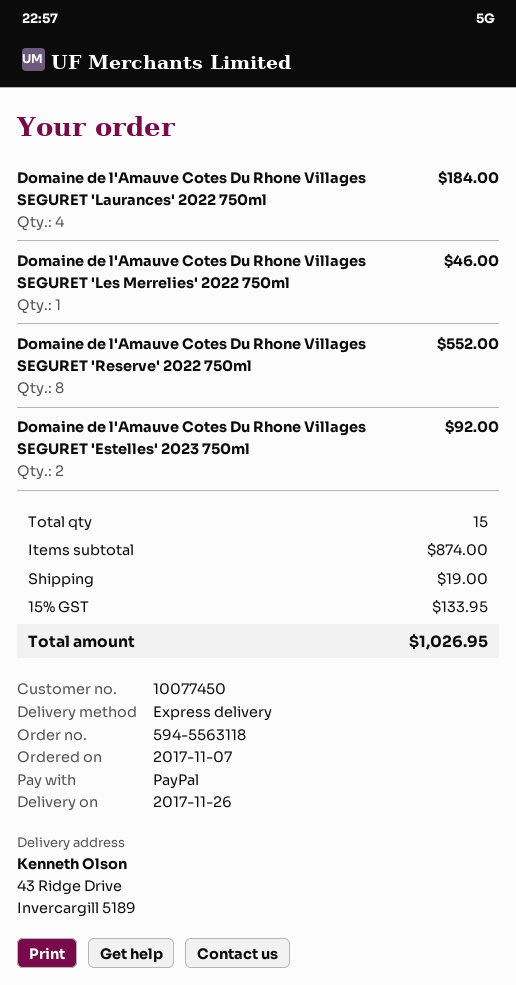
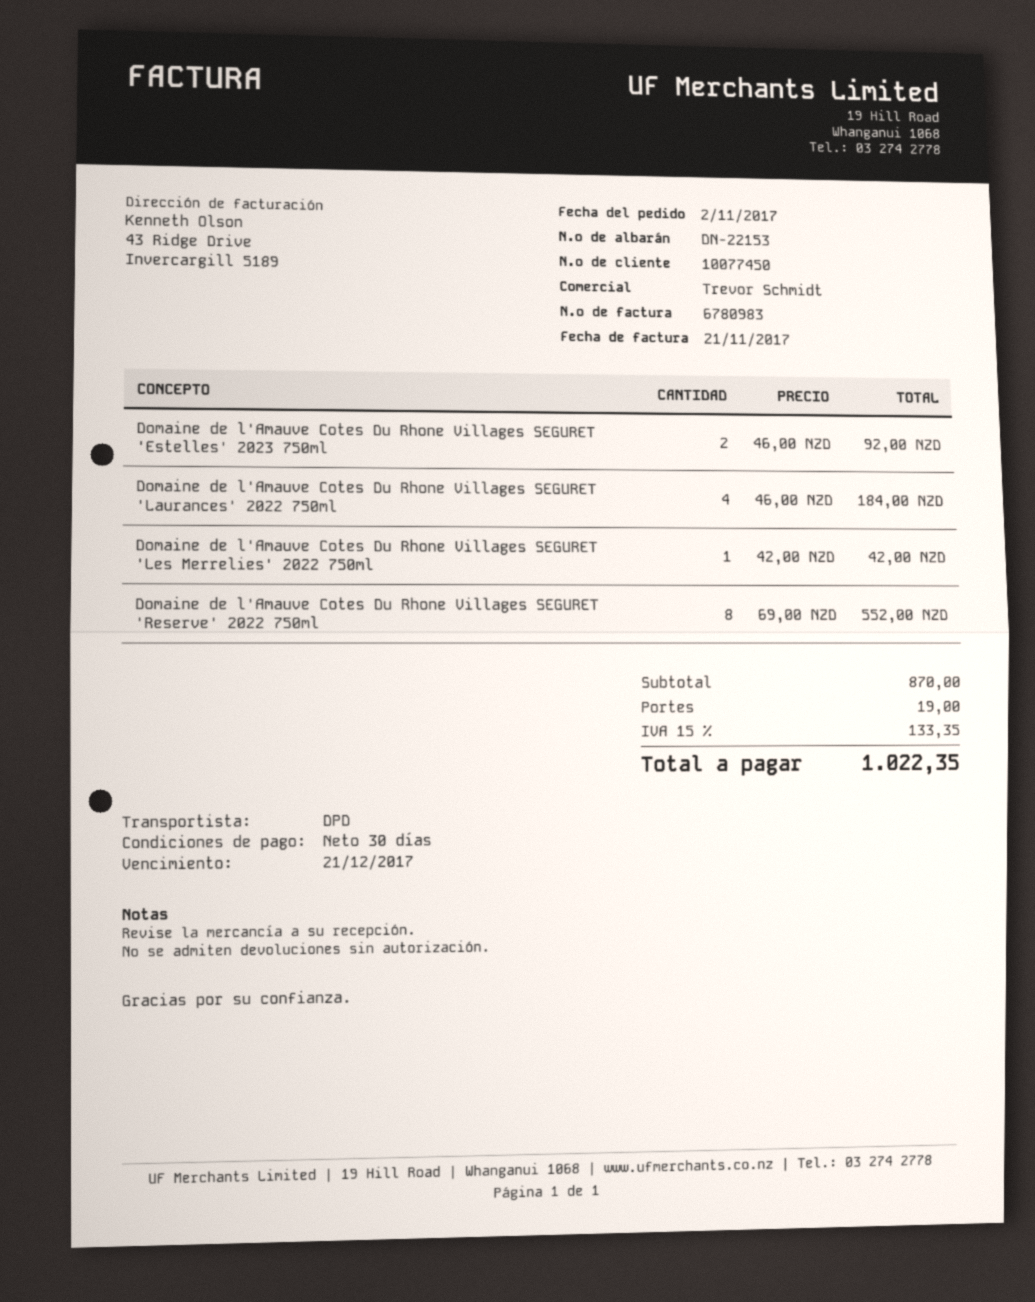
order date: 2017-11-07 -> 2017-11-02
shipping method: express -> DPD
Domaine de l'Amauve Cotes Du Rhone Villages SEGURET 'Les Merrelies' 2022 750ml: 1 for 46.00 -> 1 for 42.00
subtotal: 874.00 -> 870.00
tax: 15% = 133.95 -> 15% = 133.35
total: 1026.95 -> 1022.35

